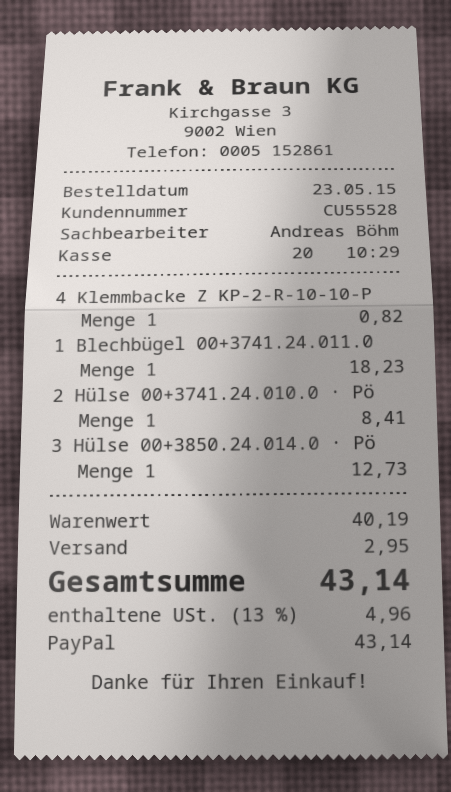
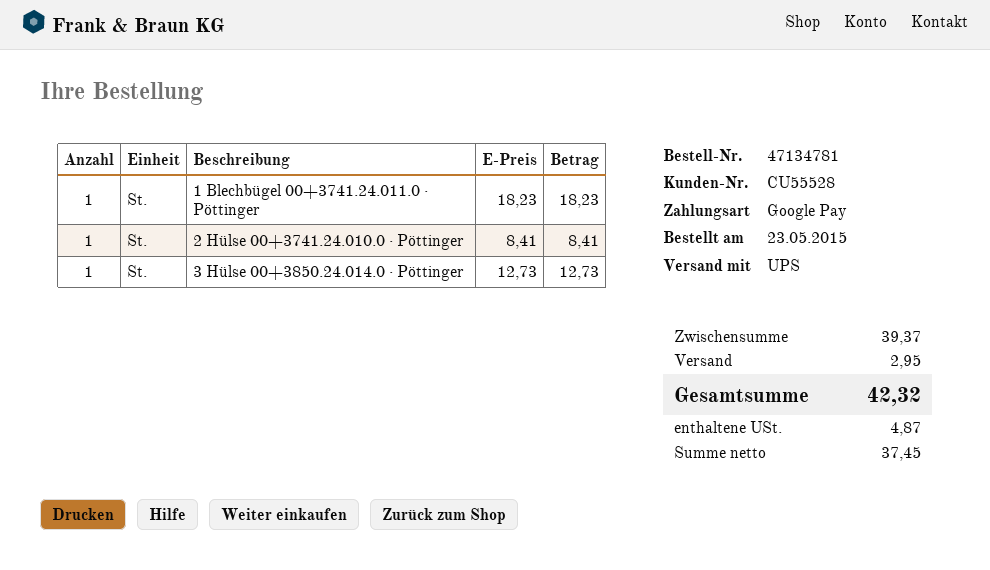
payment method: PayPal -> Google Pay
4 Klemmbacke Z KP-2-R-10-10-P: 1 for 0.82 -> none
subtotal: 40.19 -> 39.37
tax: 4.96 -> 4.87
total: 43.14 -> 42.32

